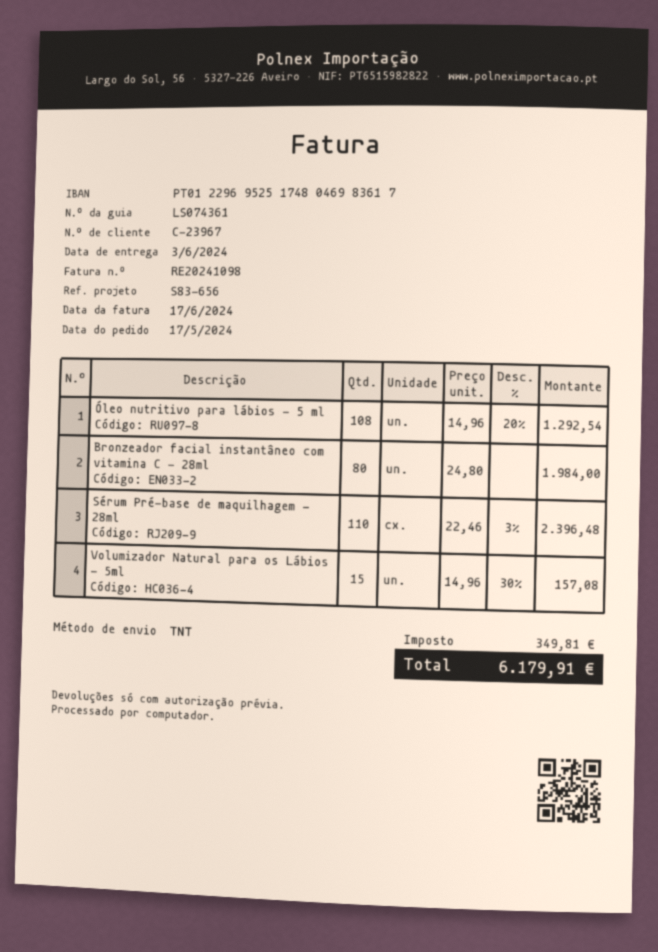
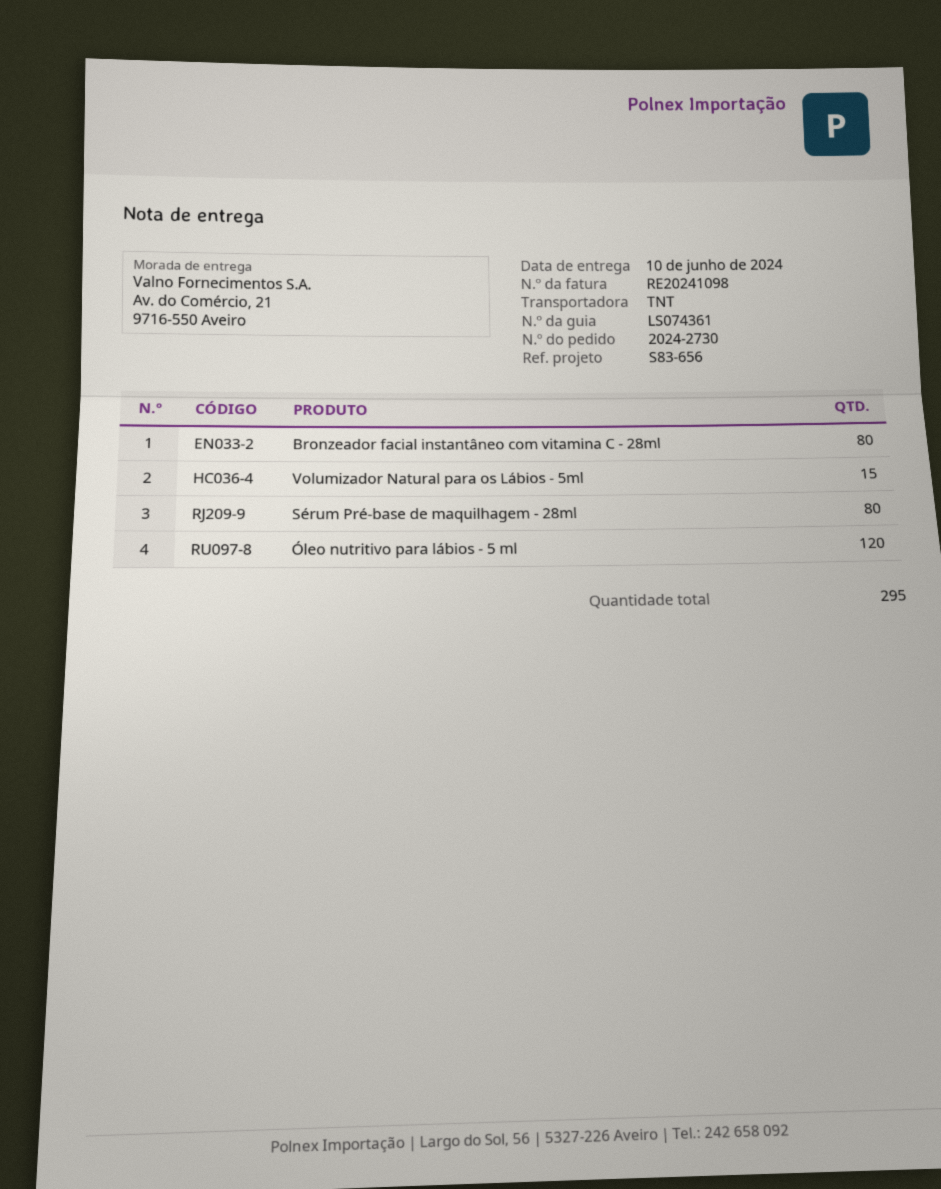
delivery date: 2024-06-03 -> 2024-06-10
Óleo nutritivo para lábios - 5 ml: 108 -> 120
Sérum Pré-base de maquilhagem - 28ml: 110 -> 80

